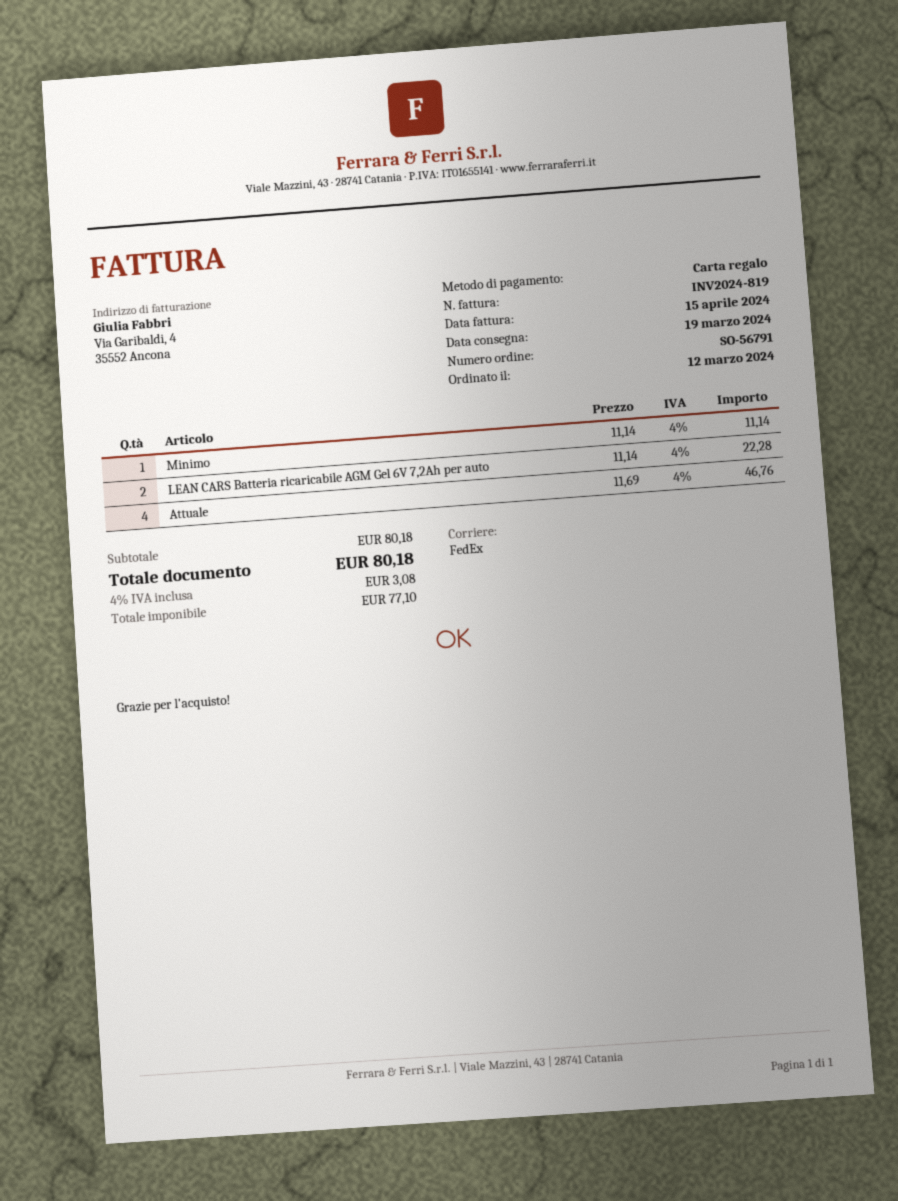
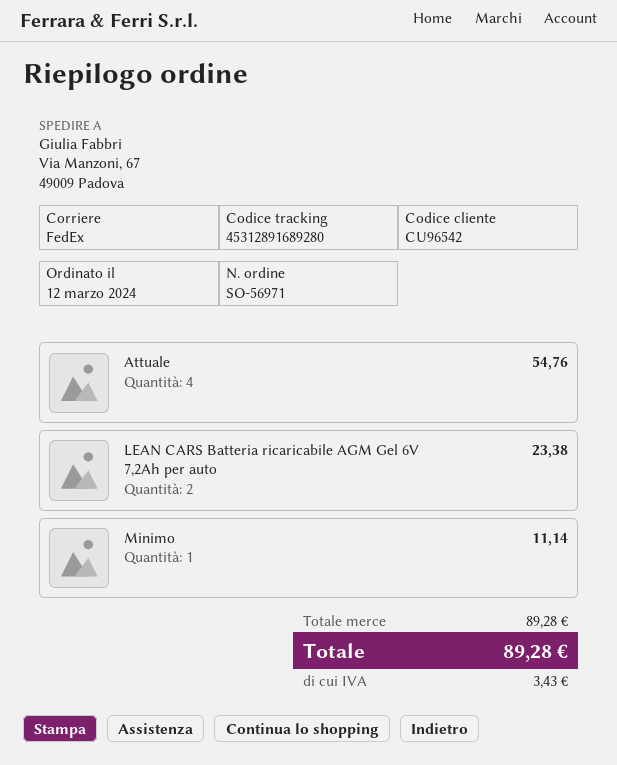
order number: SO-56791 -> SO-56971
LEAN CARS Batteria ricaricabile AGM Gel 6V 7,2Ah per auto: 2 for 22.28 -> 2 for 23.38
Attuale: 4 for 46.76 -> 4 for 54.76
subtotal: 80.18 -> 89.28
tax: 3.08 -> 3.43
total: 80.18 -> 89.28

